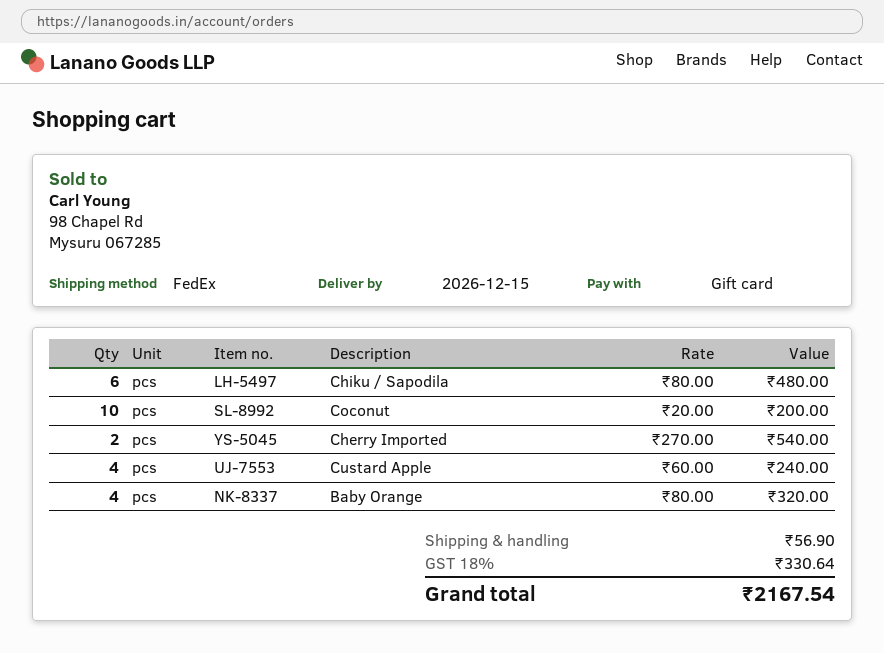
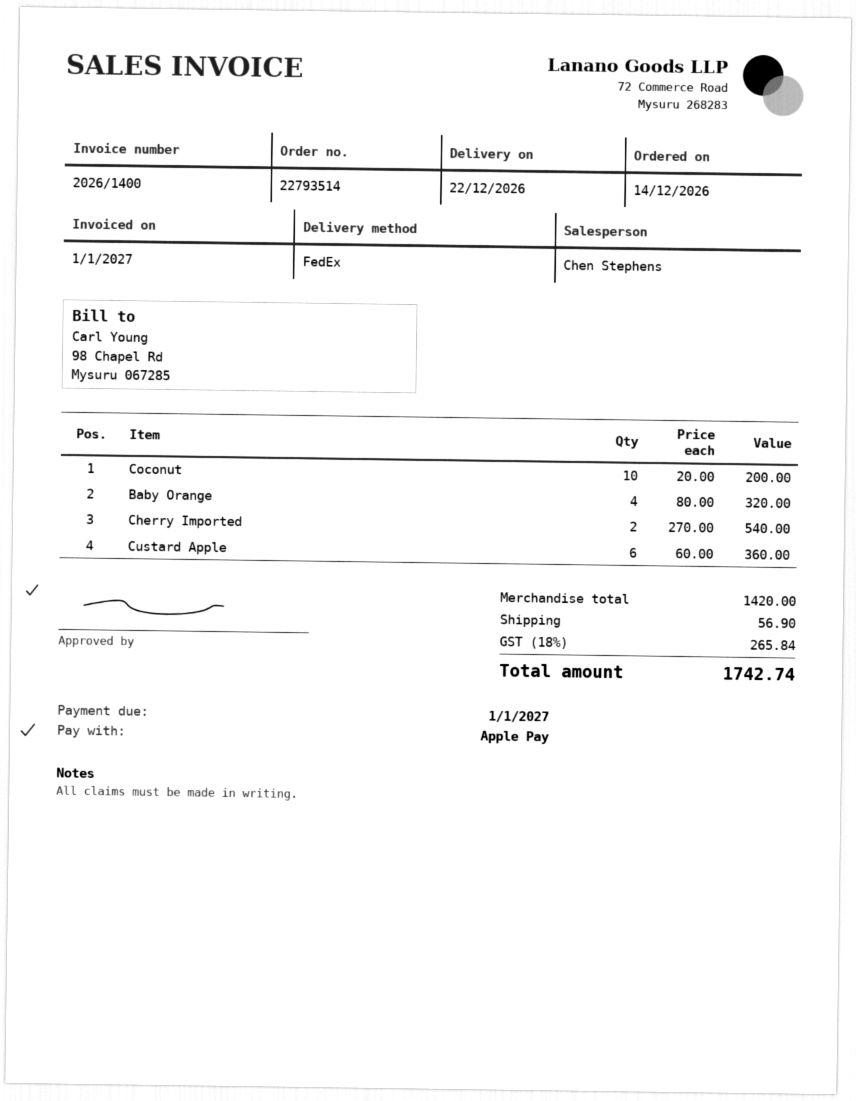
delivery date: 2026-12-15 -> 2026-12-22
payment method: gift card -> Apple Pay
Chiku / Sapodila: 6 x 80.00 = 480.00 -> none
Custard Apple: 4 x 60.00 = 240.00 -> 6 x 60.00 = 360.00
tax: 18% = 330.64 -> 18% = 265.84
total: 2167.54 -> 1742.74

